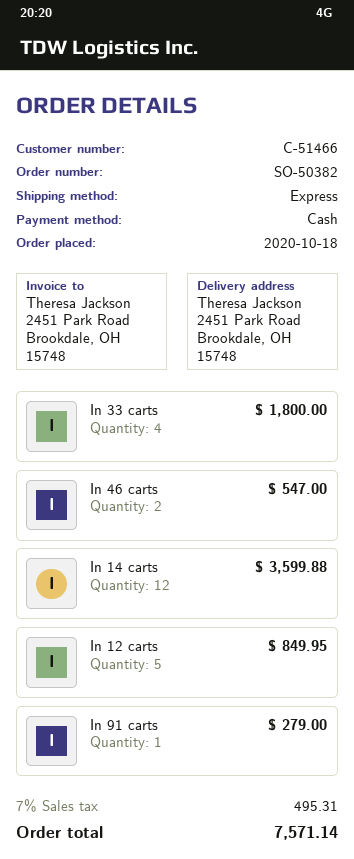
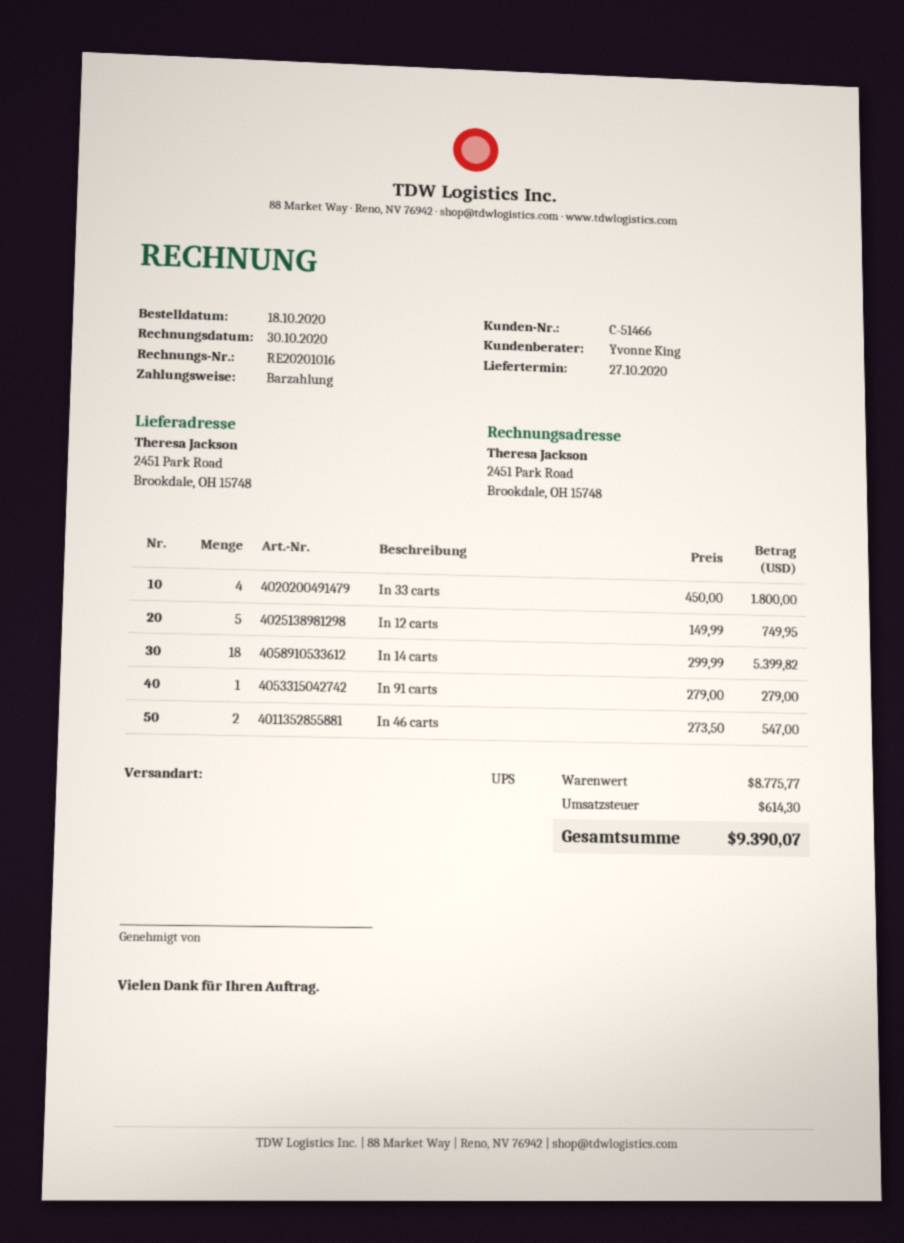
shipping method: express -> UPS
In 14 carts: 12 for 3599.88 -> 18 for 5399.82
In 12 carts: 5 for 849.95 -> 5 for 749.95
tax: 495.31 -> 614.30
total: 7571.14 -> 9390.07

